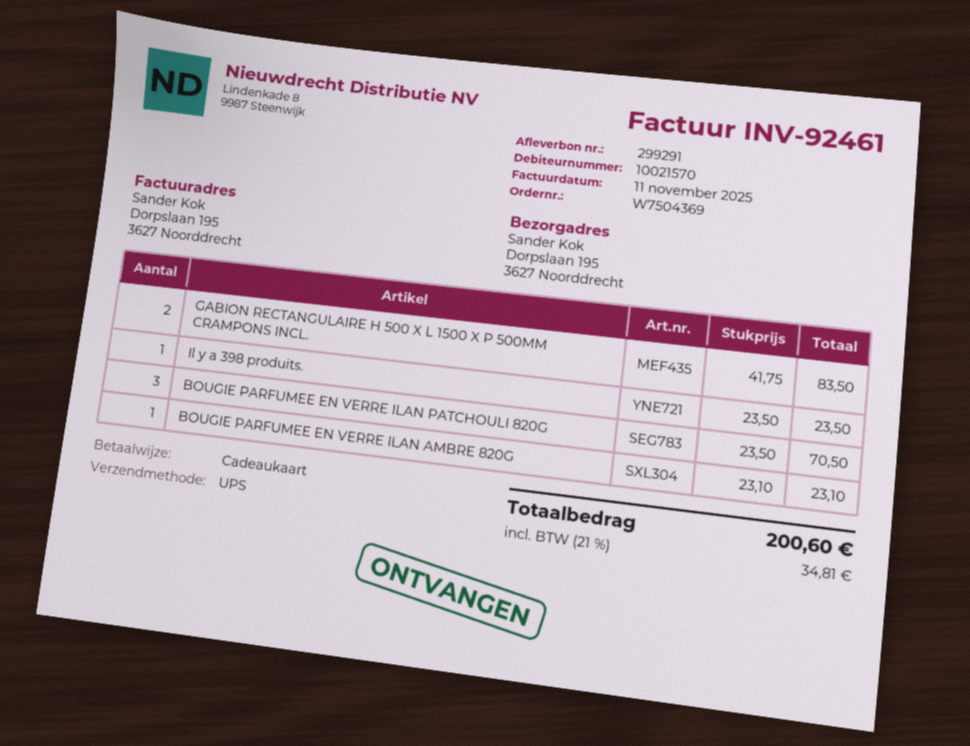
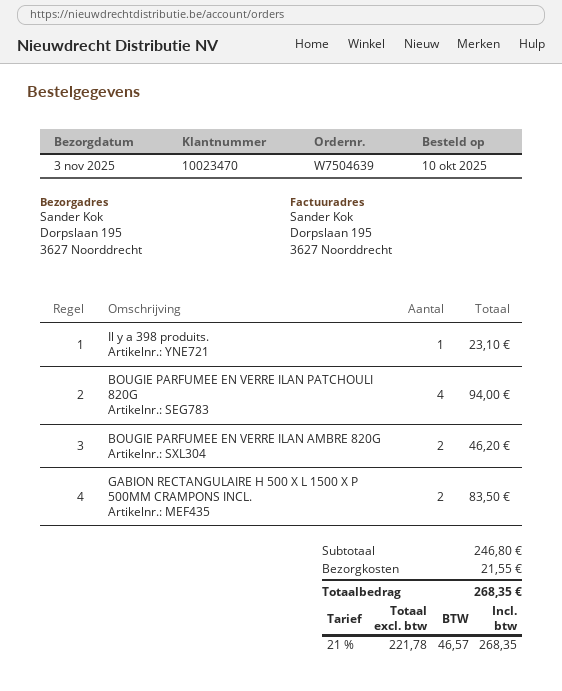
order number: W7504369 -> W7504639
customer number: 10021570 -> 10023470
Il y a 398 produits.: 1 for 23.50 -> 1 for 23.10
BOUGIE PARFUMEE EN VERRE ILAN PATCHOULI 820G: 3 for 70.50 -> 4 for 94.00
BOUGIE PARFUMEE EN VERRE ILAN AMBRE 820G: 1 for 23.10 -> 2 for 46.20
shipping: none -> 21.55
tax: 21% = 34.81 -> 21% = 46.57
total: 200.60 -> 268.35

